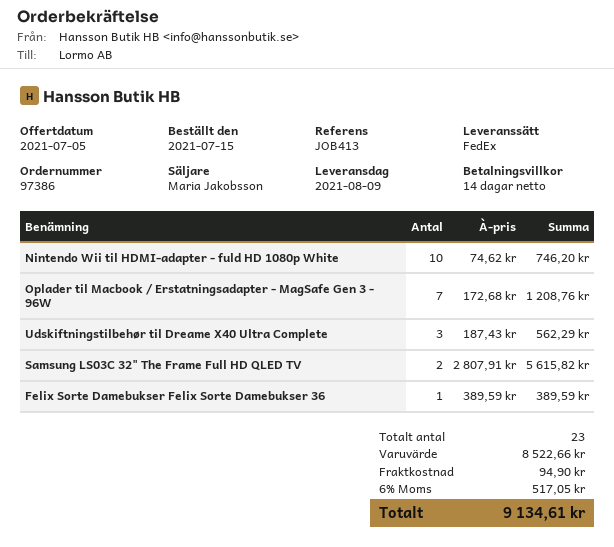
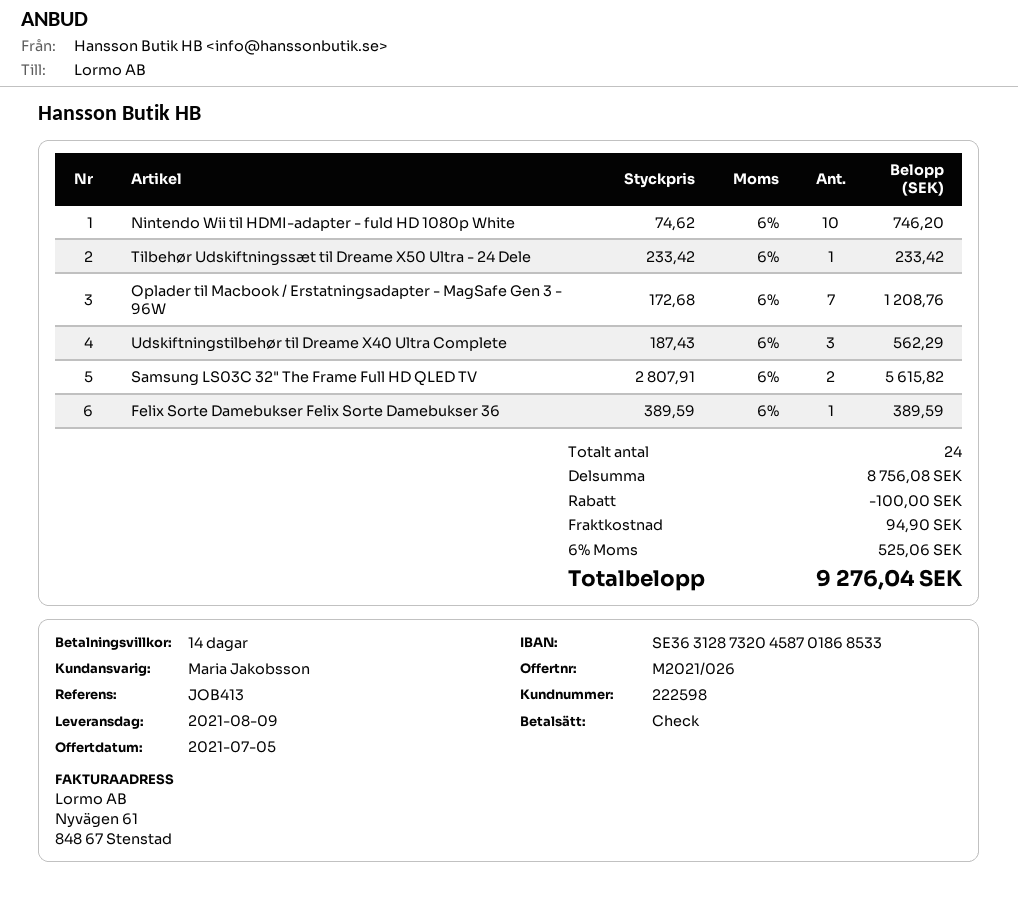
Tilbehør Udskiftningssæt til Dreame X50 Ultra - 24 Dele: none -> 1 x 233.42 = 233.42
total quantity: 23 -> 24
subtotal: 8522.66 -> 8756.08
discount: none -> 100.00
tax: 6% = 517.05 -> 6% = 525.06
total: 9134.61 -> 9276.04

